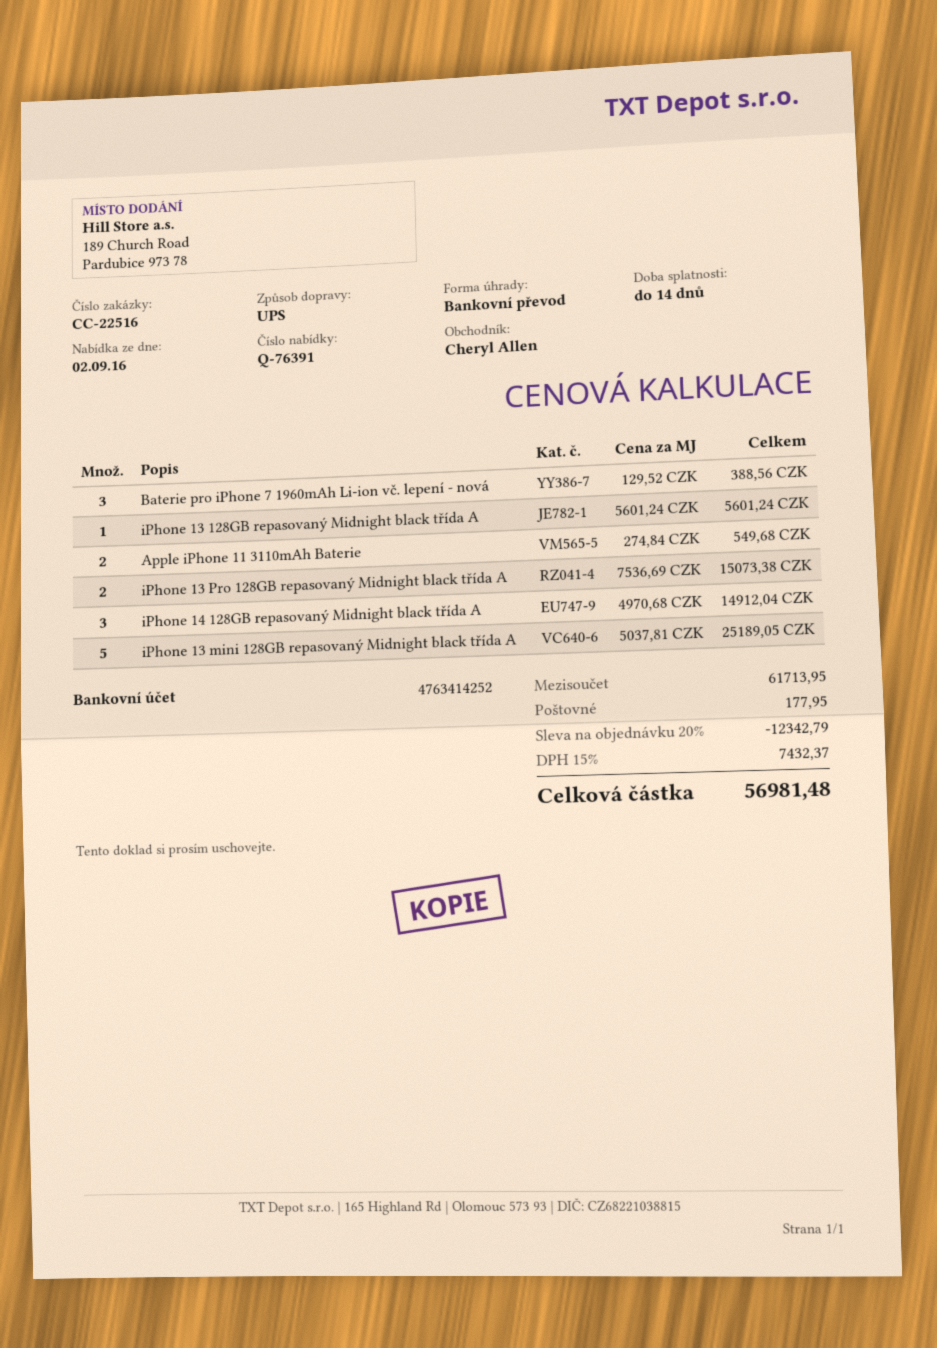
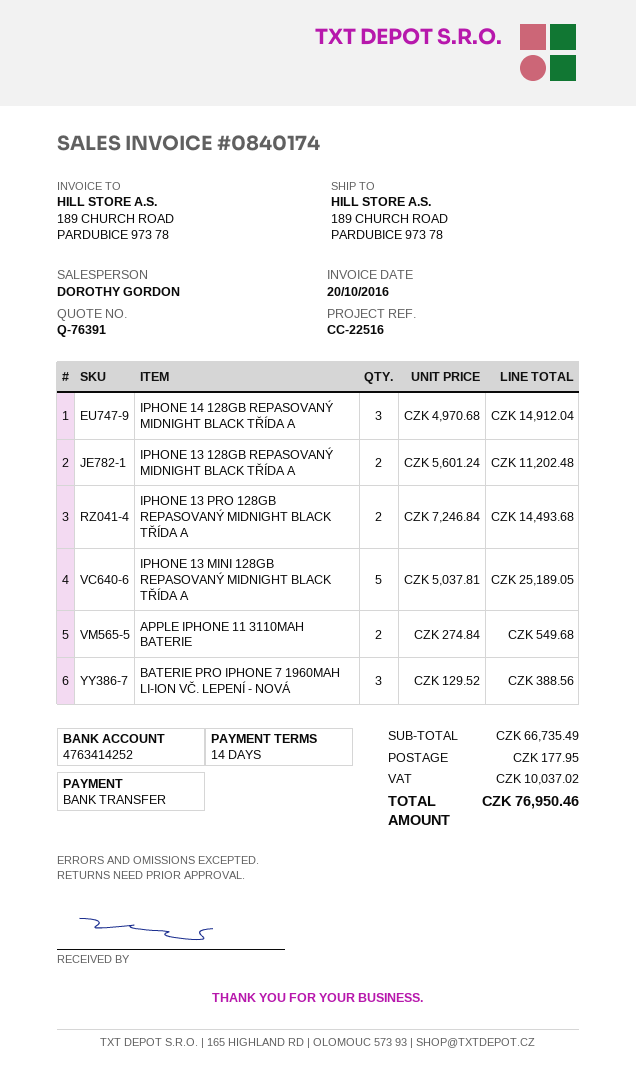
sales rep: Cheryl Allen -> DOROTHY GORDON
iPhone 13 128GB repasovaný Midnight black třída A: 1 x 5601.24 = 5601.24 -> 2 x 5601.24 = 11202.48
iPhone 13 Pro 128GB repasovaný Midnight black třída A: 2 x 7536.69 = 15073.38 -> 2 x 7246.84 = 14493.68
subtotal: 61713.95 -> 66735.49
discount: 20% = 12342.79 -> none
tax: 7432.37 -> 10037.02
total: 56981.48 -> 76950.46

